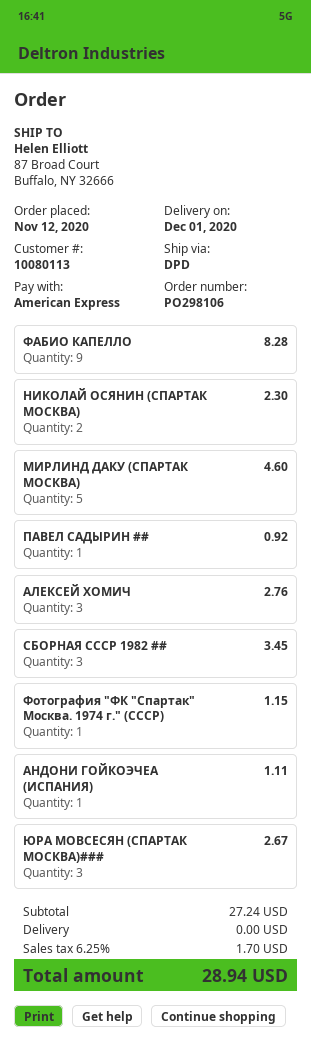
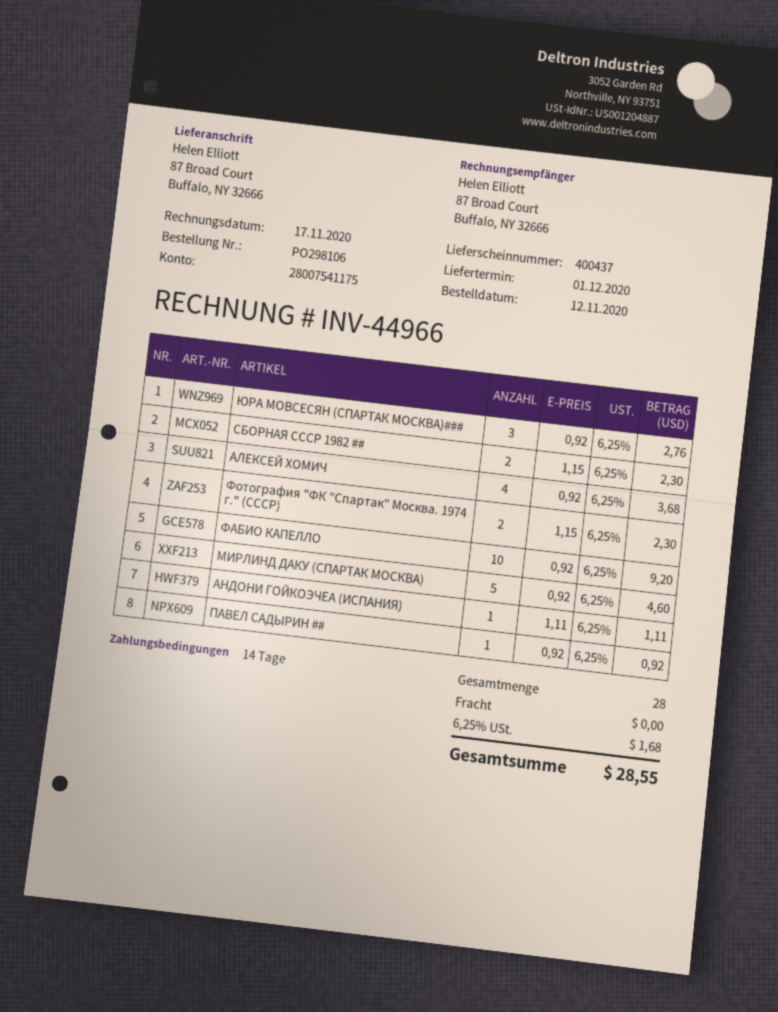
ФАБИО КАПЕЛЛО: 9 for 8.28 -> 10 for 9.20
НИКОЛАЙ ОСЯНИН (СПАРТАК МОСКВА): 2 for 2.30 -> none
АЛЕКСЕЙ ХОМИЧ: 3 for 2.76 -> 4 for 3.68
СБОРНАЯ СССР 1982 ##: 3 for 3.45 -> 2 for 2.30
Фотография "ФК "Спартак" Москва. 1974 г." (СССР): 1 for 1.15 -> 2 for 2.30
ЮРА МОВСЕСЯН (СПАРТАК МОСКВА)###: 3 for 2.67 -> 3 for 2.76
tax: 6.25% = 1.70 -> 6.25% = 1.68
total: 28.94 -> 28.55

